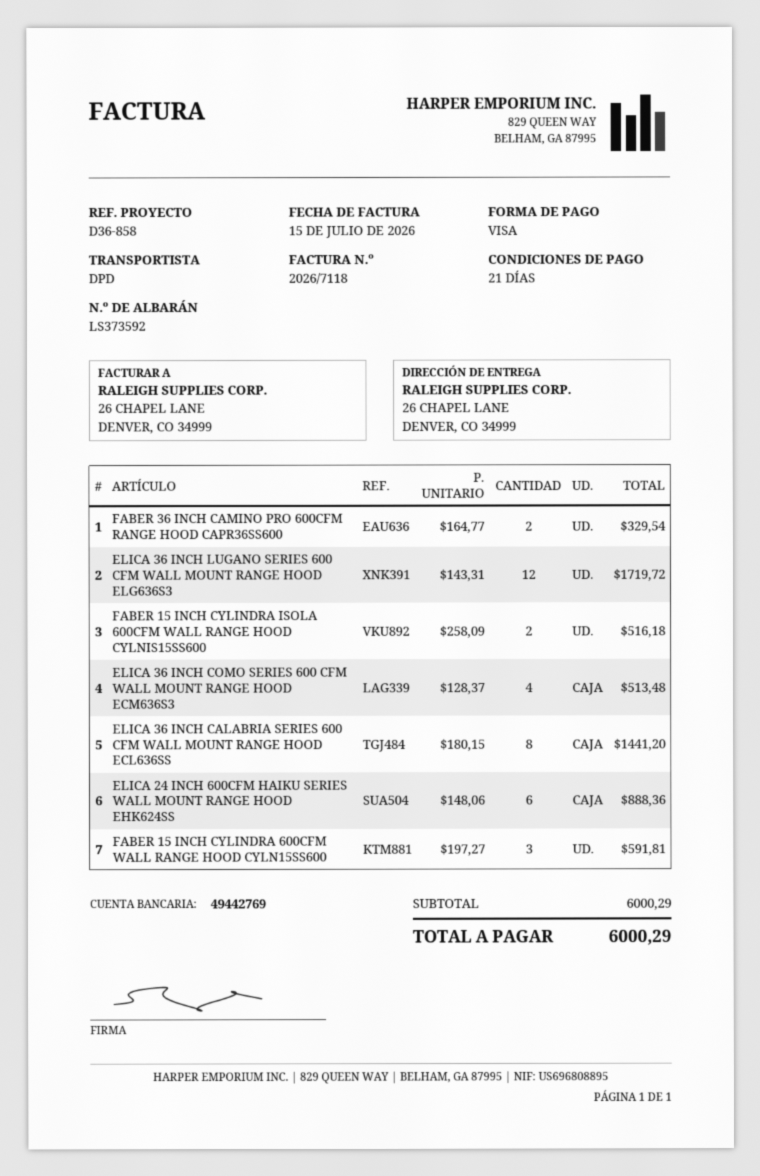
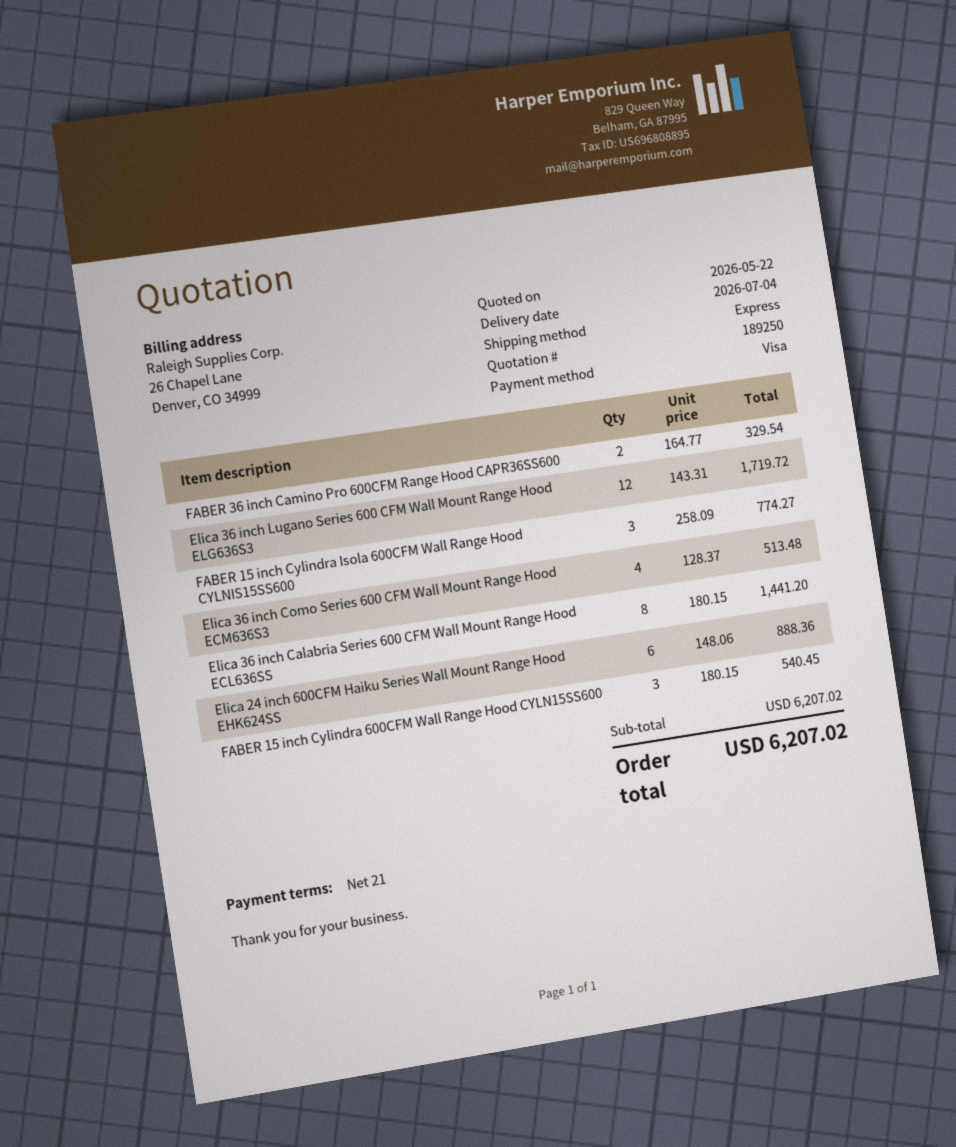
shipping method: DPD -> express
FABER 15 INCH CYLINDRA ISOLA 600CFM WALL RANGE HOOD CYLNIS15SS600: 2 x 258.09 = 516.18 -> 3 x 258.09 = 774.27
FABER 15 INCH CYLINDRA 600CFM WALL RANGE HOOD CYLN15SS600: 3 x 197.27 = 591.81 -> 3 x 180.15 = 540.45
subtotal: 6000.29 -> 6207.02
total: 6000.29 -> 6207.02

